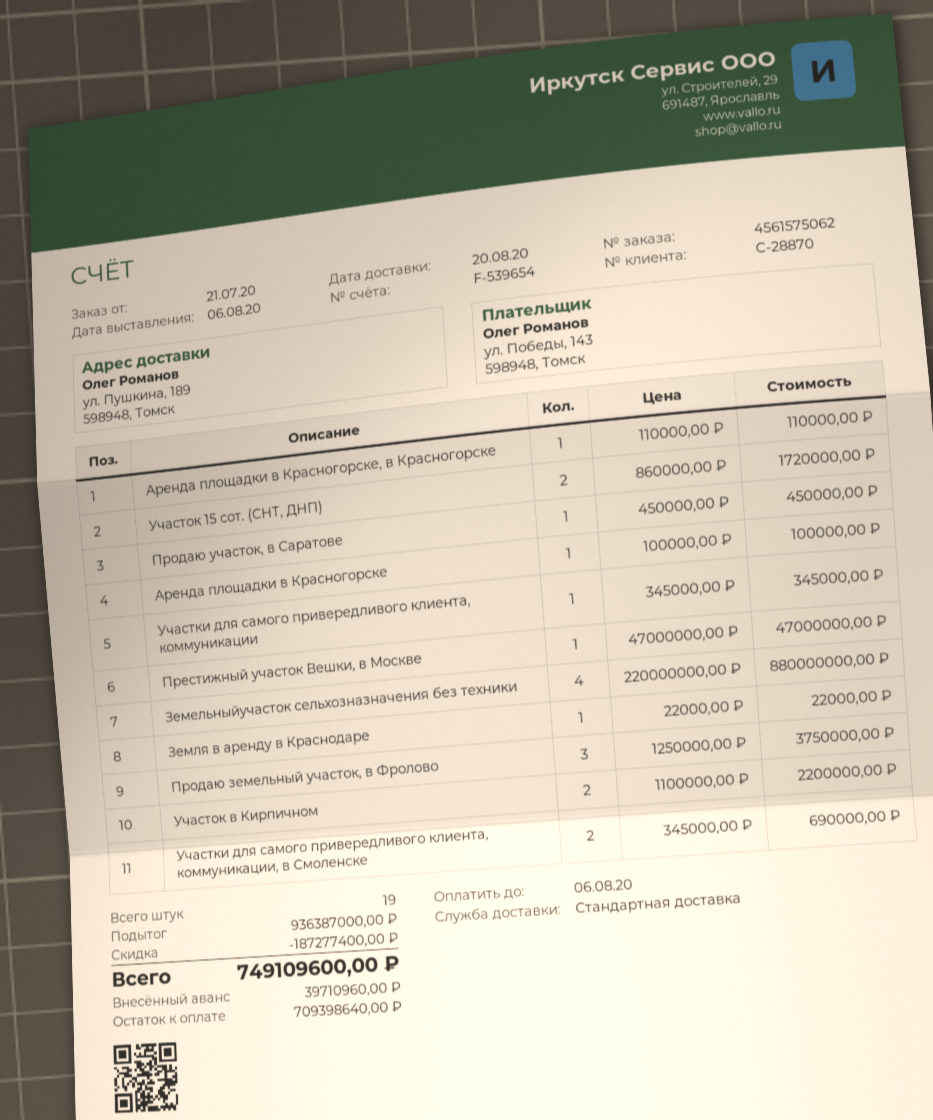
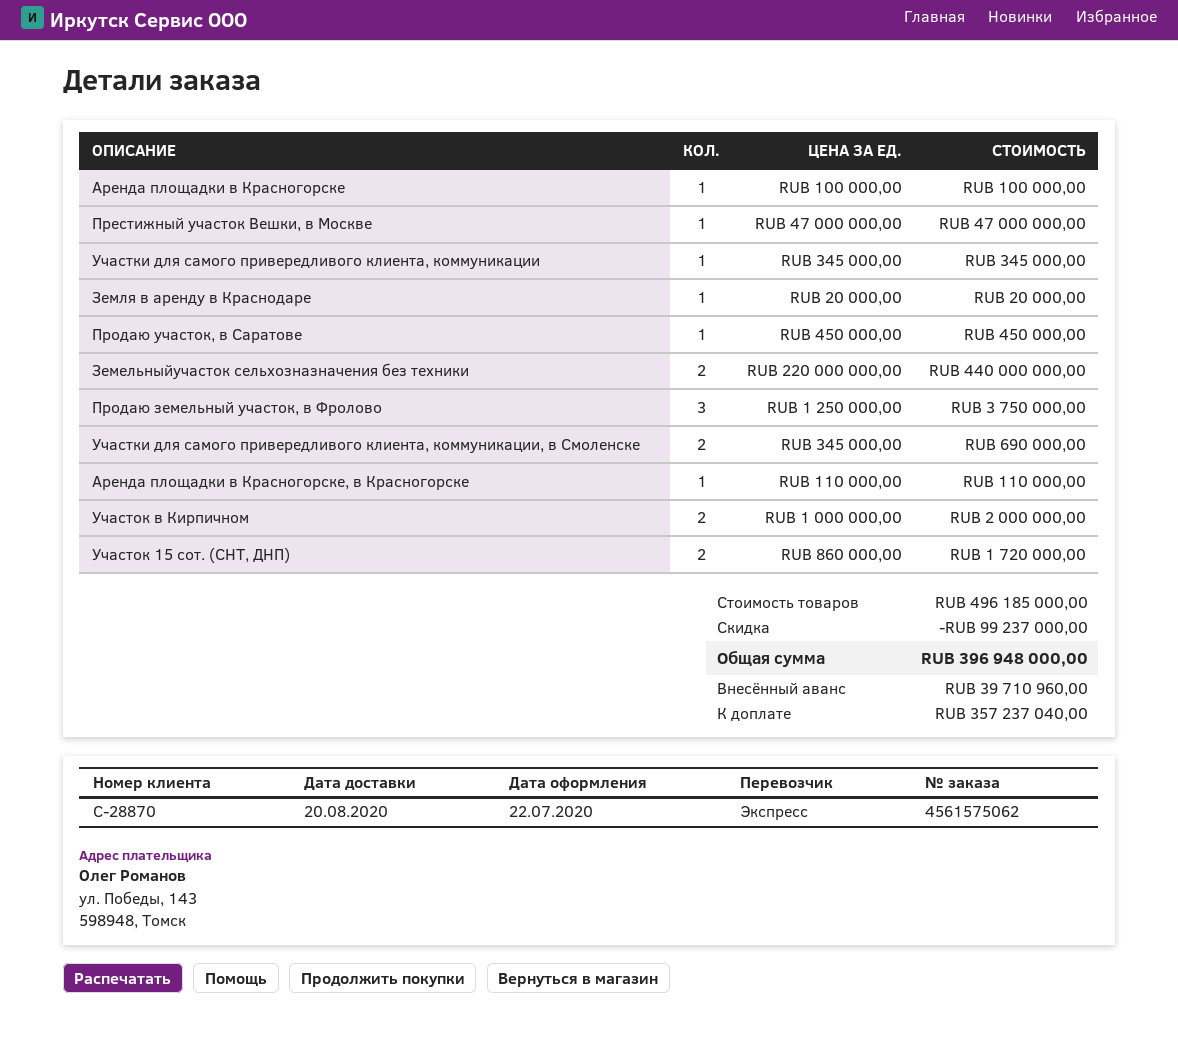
order date: 2020-07-21 -> 2020-07-22
shipping method: standard -> express
Земельныйучасток сельхозназначения без техники: 4 x 220000000.00 = 880000000.00 -> 2 x 220000000.00 = 440000000.00
Земля в аренду в Краснодаре: 1 x 22000.00 = 22000.00 -> 1 x 20000.00 = 20000.00
Участок в Кирпичном: 2 x 1100000.00 = 2200000.00 -> 2 x 1000000.00 = 2000000.00
subtotal: 936387000.00 -> 496185000.00
discount: 187277400.00 -> 99237000.00
total: 749109600.00 -> 396948000.00
balance: 709398640.00 -> 357237040.00

